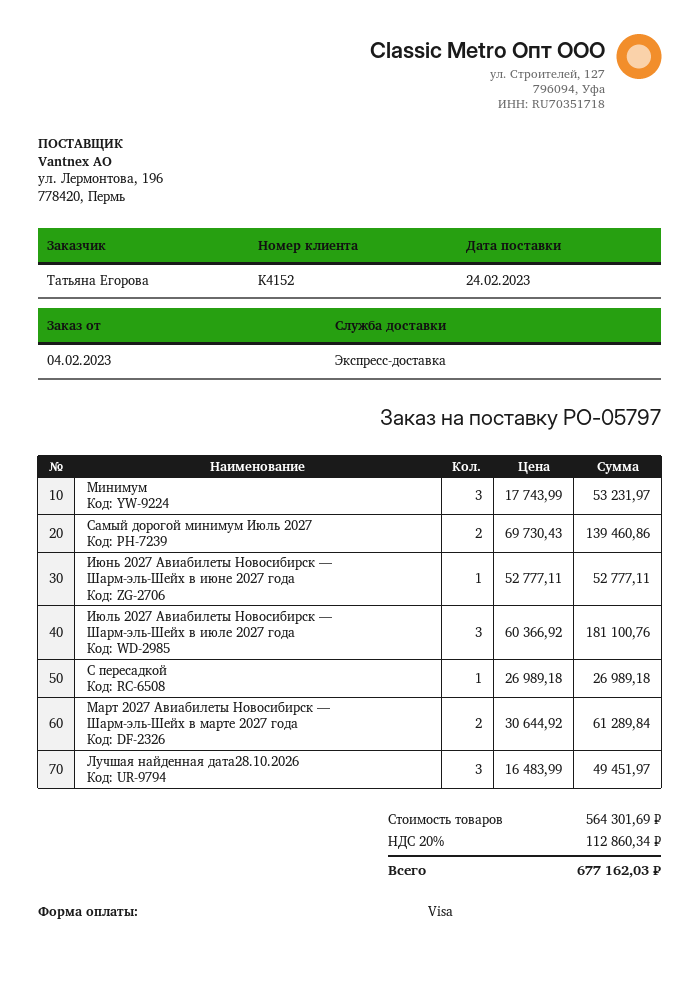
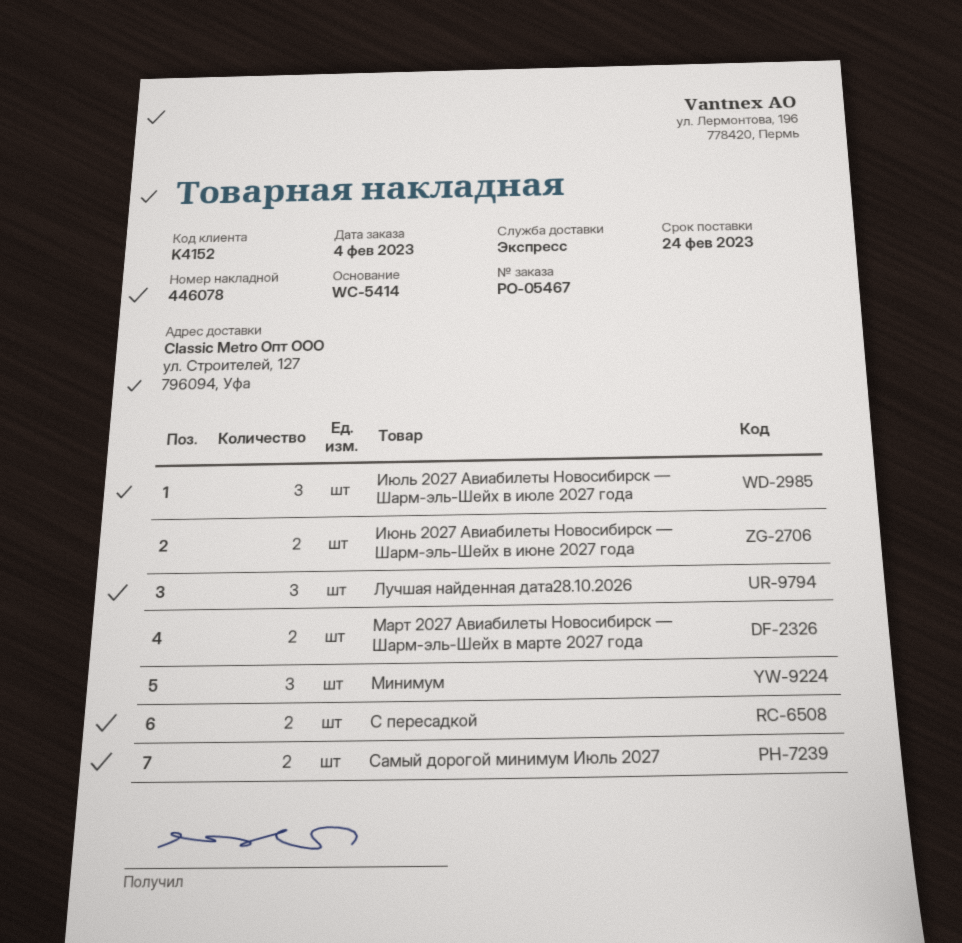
order number: PO-05797 -> PO-05467
Июнь 2027 Авиабилеты Новосибирск — Шарм-эль-Шейх в июне 2027 года: 1 -> 2
С пересадкой: 1 -> 2

